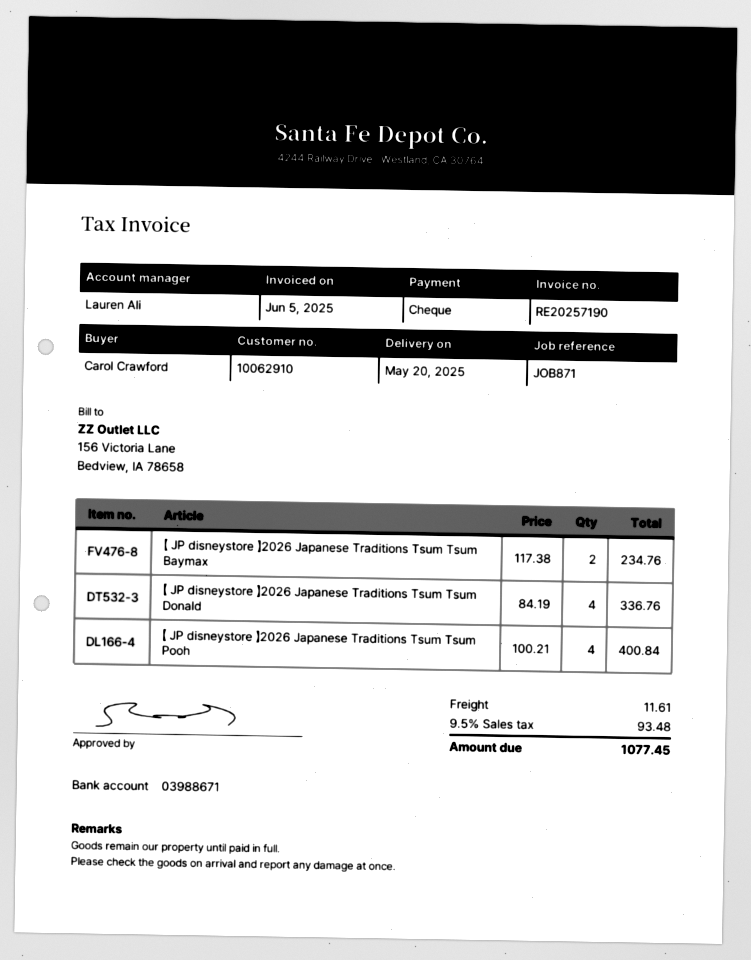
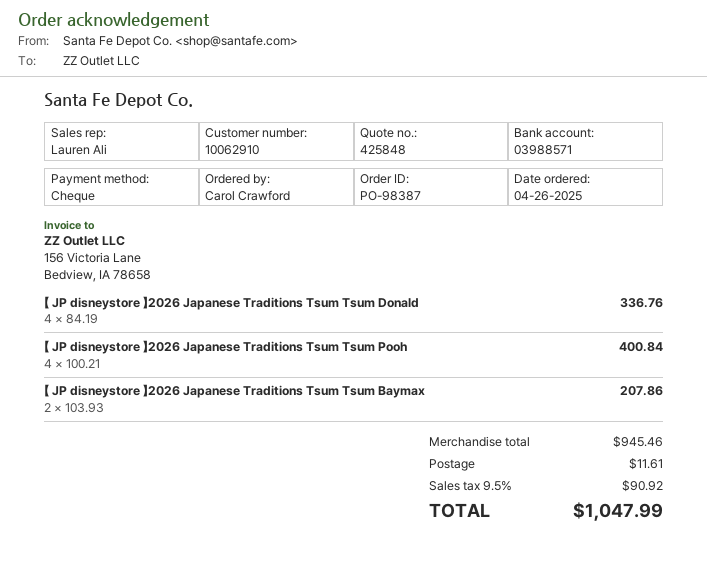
bank account: 03988671 -> 03988571
【 JP disneystore 】2026 Japanese Traditions Tsum Tsum Baymax: 2 x 117.38 = 234.76 -> 2 x 103.93 = 207.86
tax: 9.5% = 93.48 -> 9.5% = 90.92
total: 1077.45 -> 1047.99

